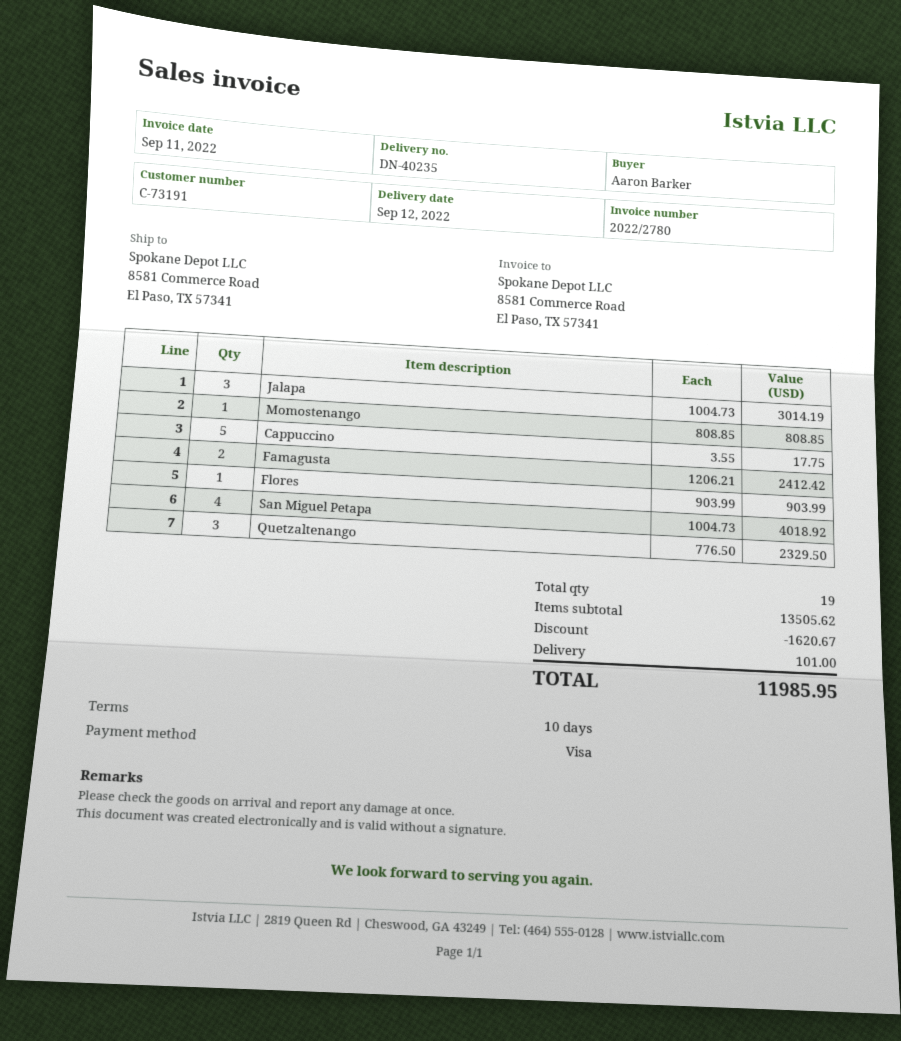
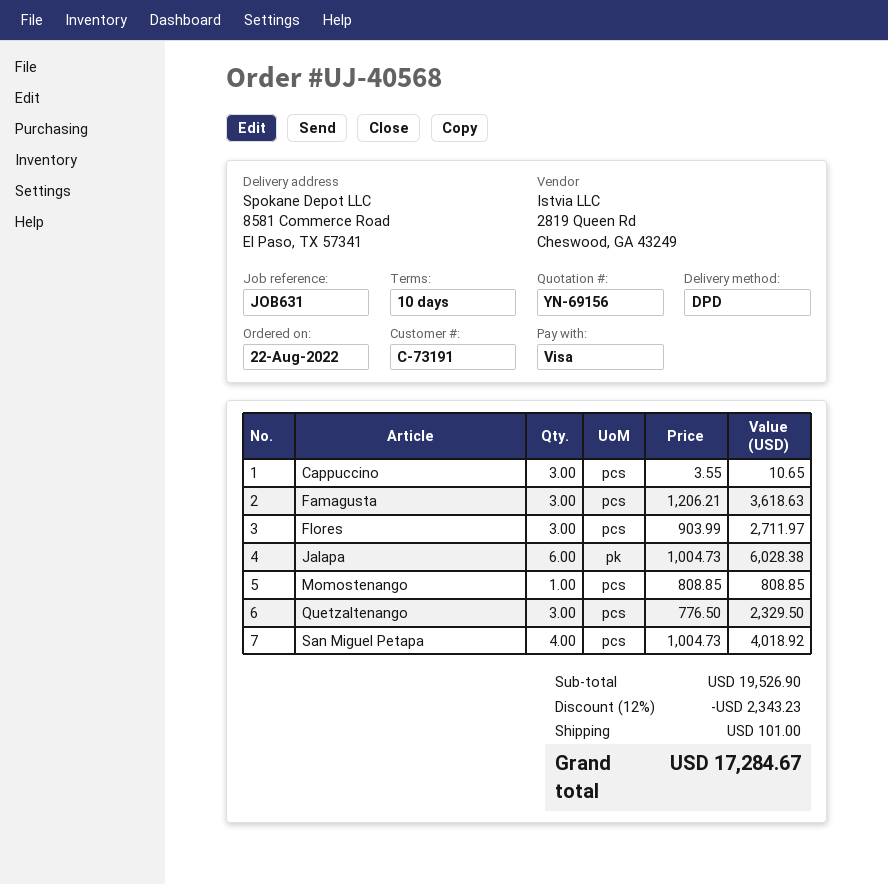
Jalapa: 3 x 1004.73 = 3014.19 -> 6 x 1004.73 = 6028.38
Cappuccino: 5 x 3.55 = 17.75 -> 3 x 3.55 = 10.65
Famagusta: 2 x 1206.21 = 2412.42 -> 3 x 1206.21 = 3618.63
Flores: 1 x 903.99 = 903.99 -> 3 x 903.99 = 2711.97
subtotal: 13505.62 -> 19526.90
discount: 1620.67 -> 2343.23
total: 11985.95 -> 17284.67

